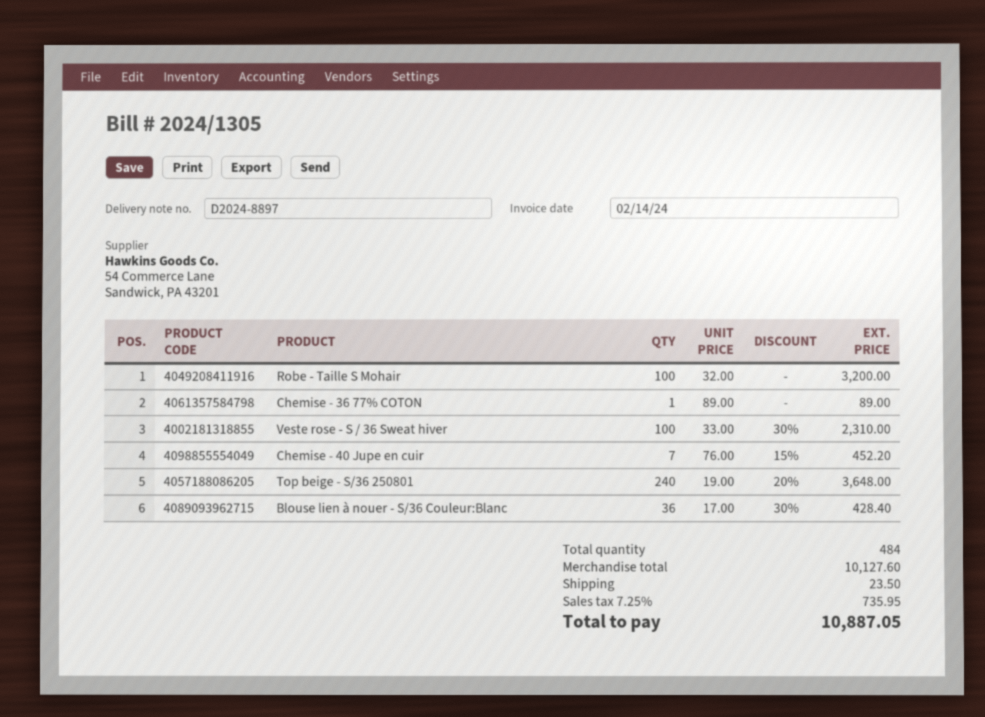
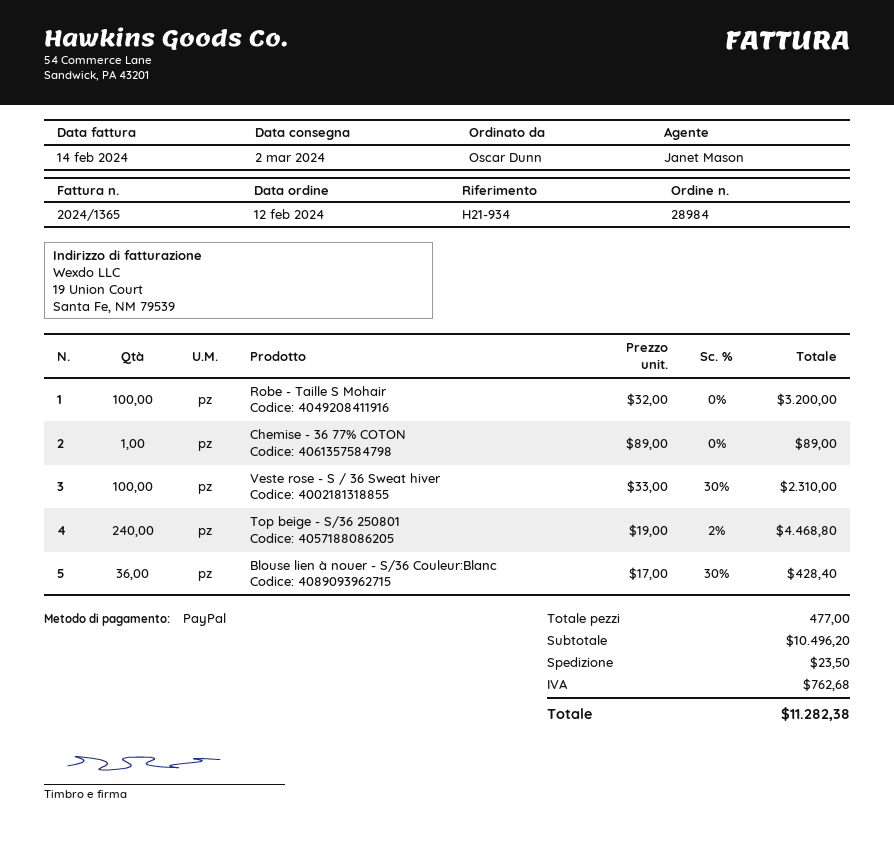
invoice number: 2024/1305 -> 2024/1365
Chemise - 40 Jupe en cuir: 7 x 76.00 - 15% = 452.20 -> none
Top beige - S/36 250801: 240 x 19.00 - 20% = 3648.00 -> 240 x 19.00 - 2% = 4468.80
total quantity: 484 -> 477
subtotal: 10127.60 -> 10496.20
tax: 735.95 -> 762.68
total: 10887.05 -> 11282.38

